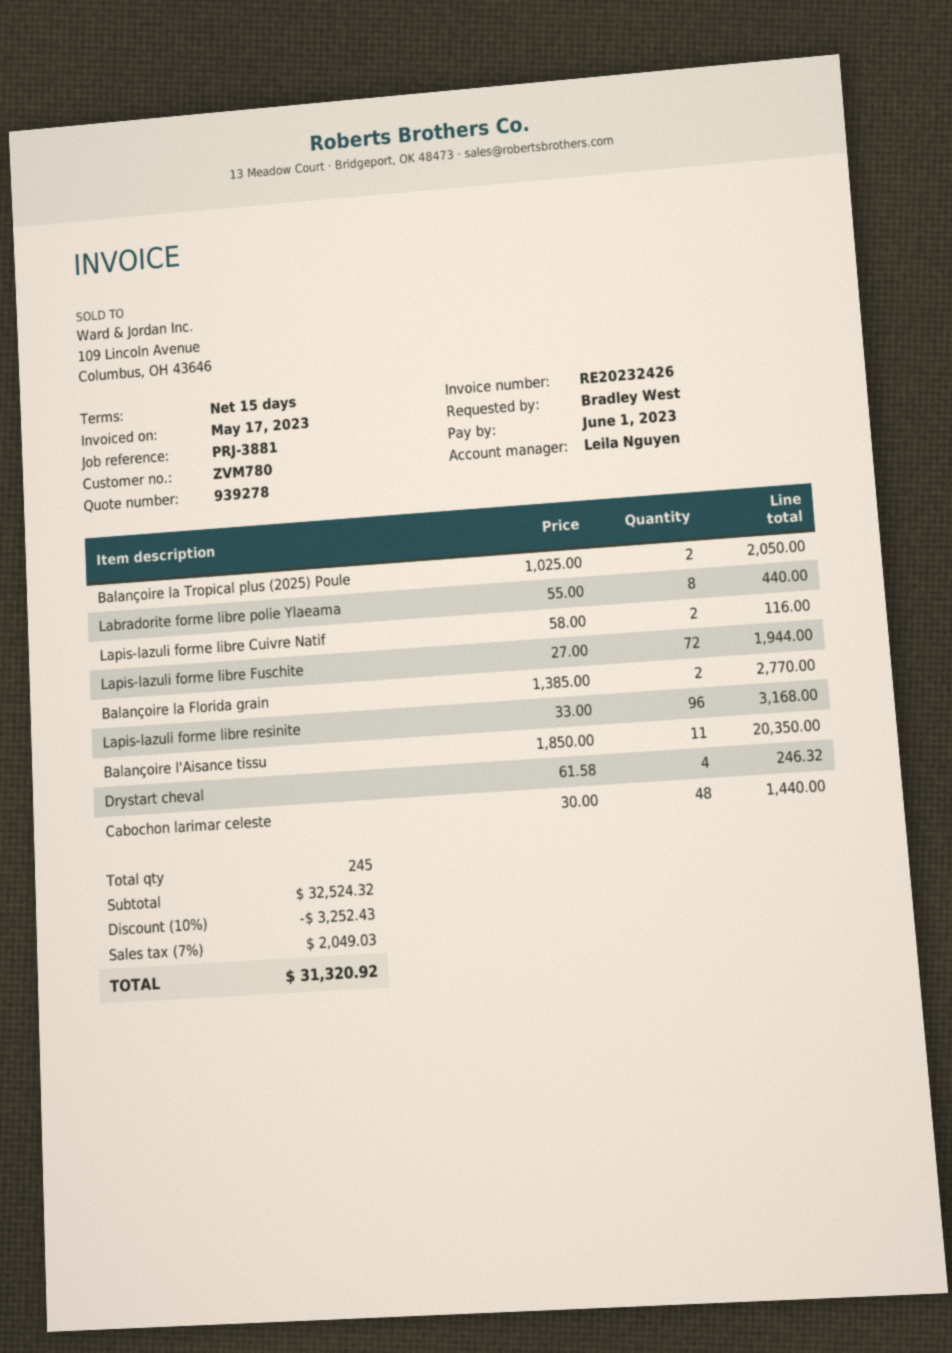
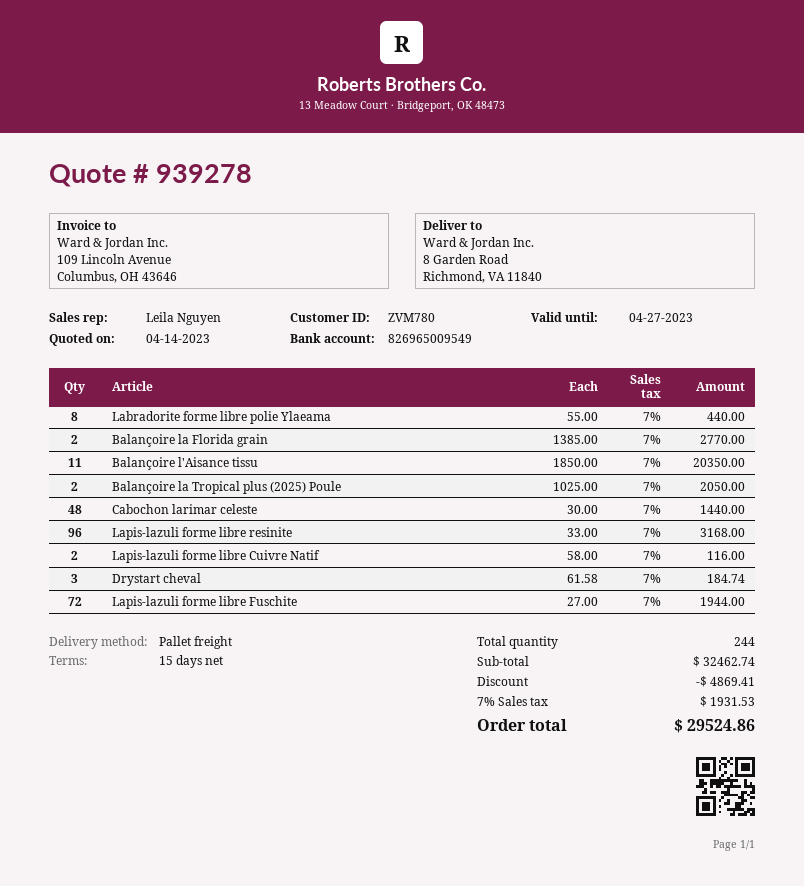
Drystart cheval: 4 x 61.58 = 246.32 -> 3 x 61.58 = 184.74
total quantity: 245 -> 244
subtotal: 32524.32 -> 32462.74
discount: 3252.43 -> 4869.41
tax: 7% = 2049.03 -> 7% = 1931.53
total: 31320.92 -> 29524.86

